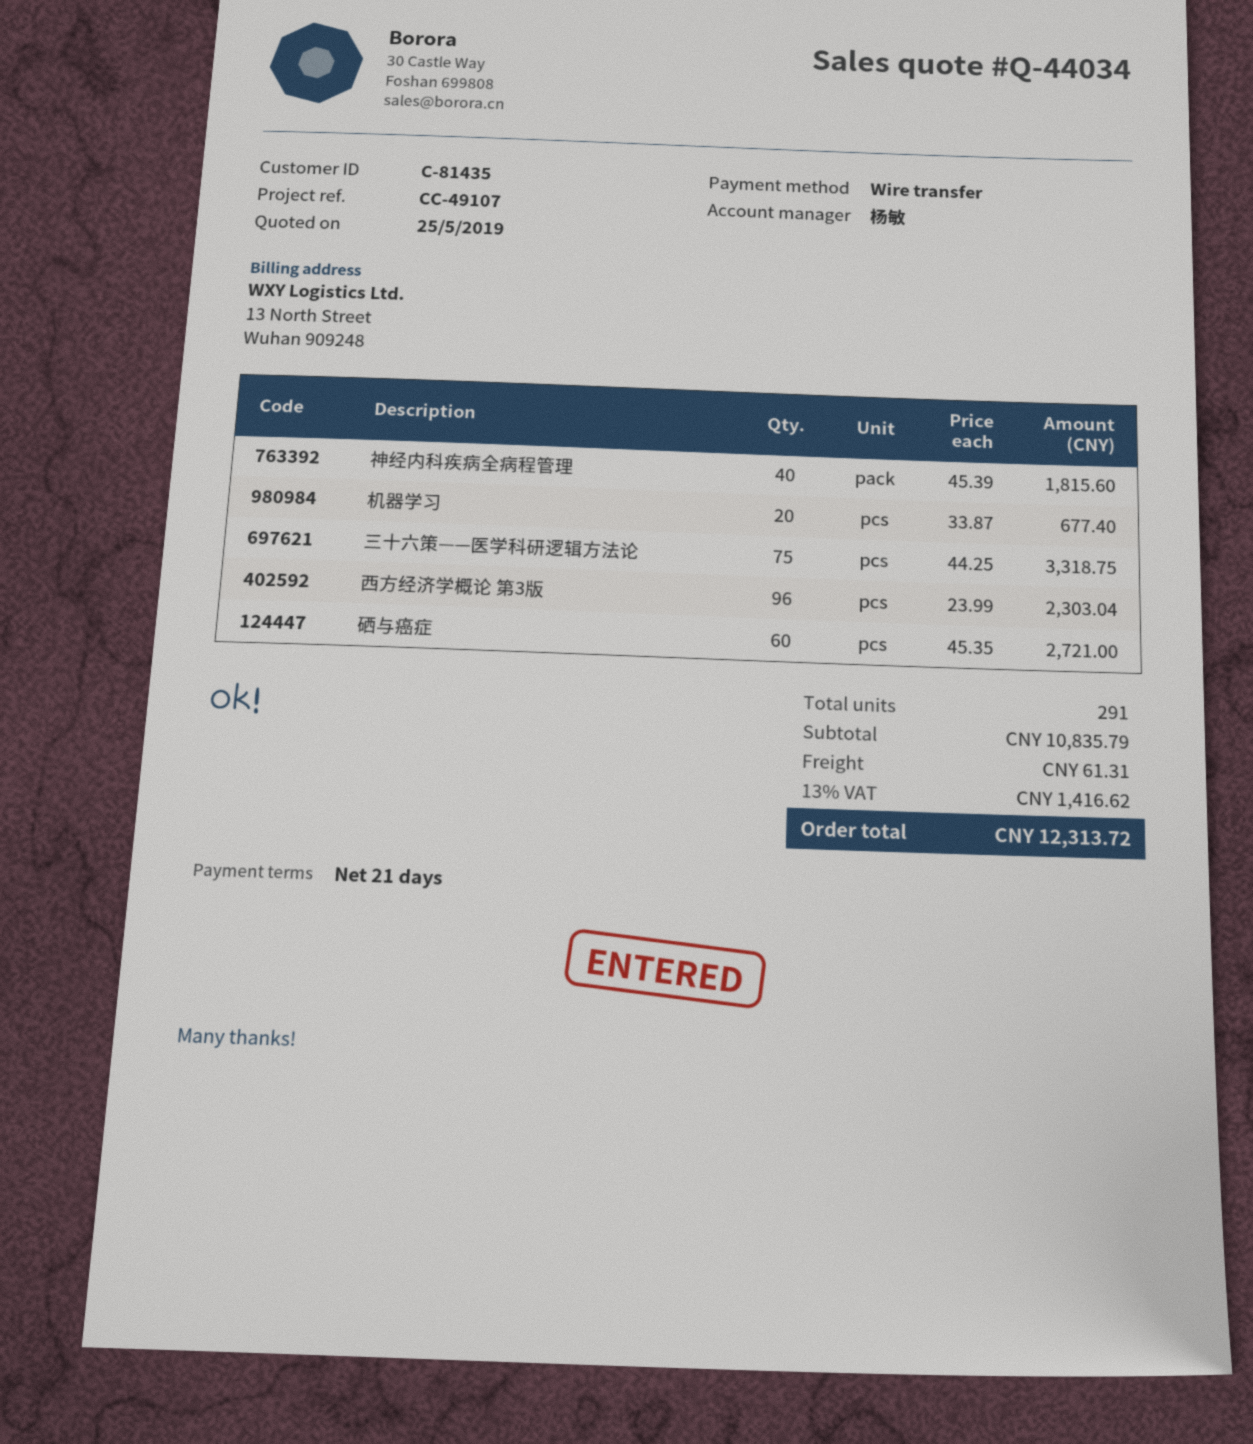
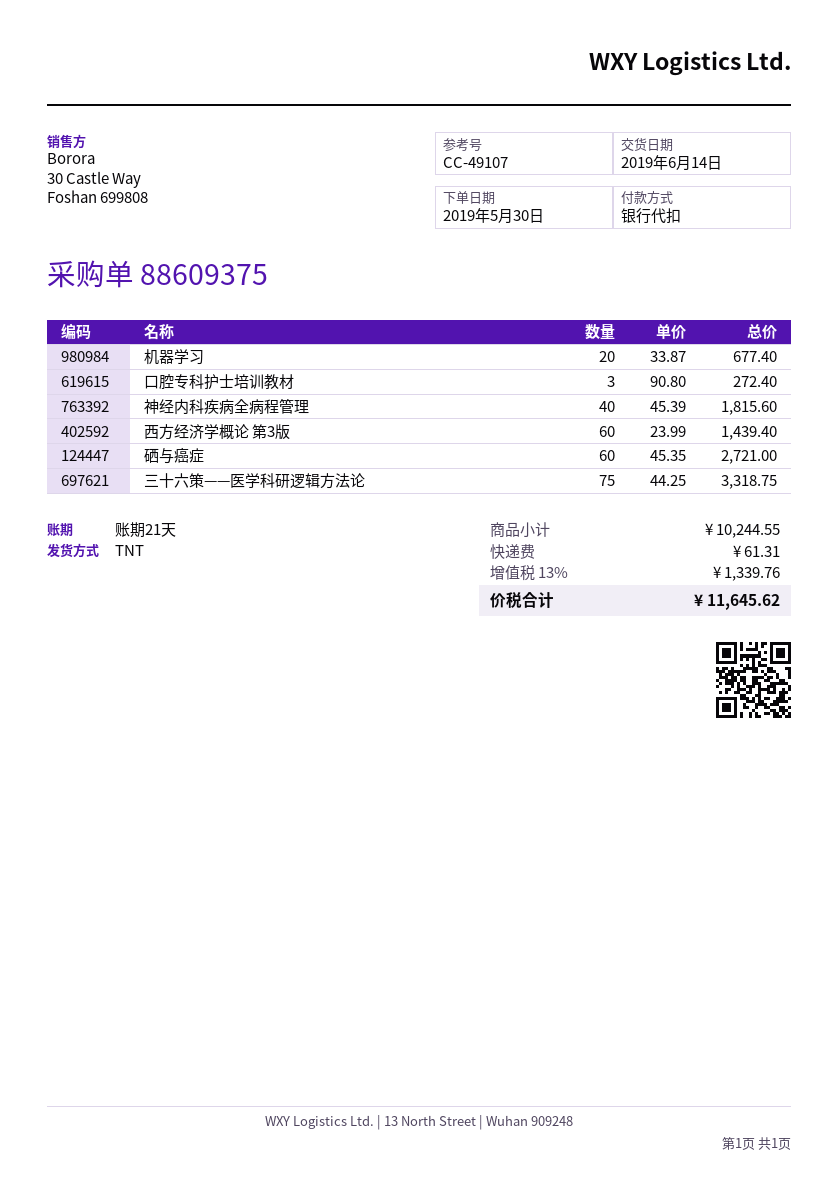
payment method: bank transfer -> direct debit
西方经济学概论 第3版: 96 x 23.99 = 2303.04 -> 60 x 23.99 = 1439.40
口腔专科护士培训教材: none -> 3 x 90.80 = 272.40
subtotal: 10835.79 -> 10244.55
tax: 13% = 1416.62 -> 13% = 1339.76
total: 12313.72 -> 11645.62

